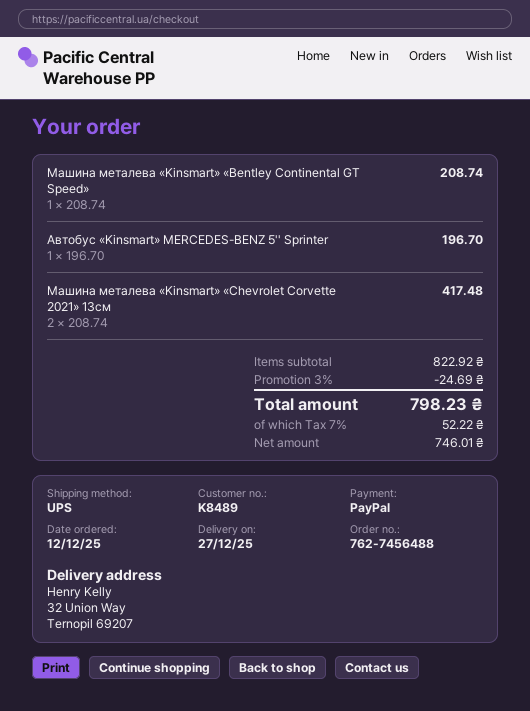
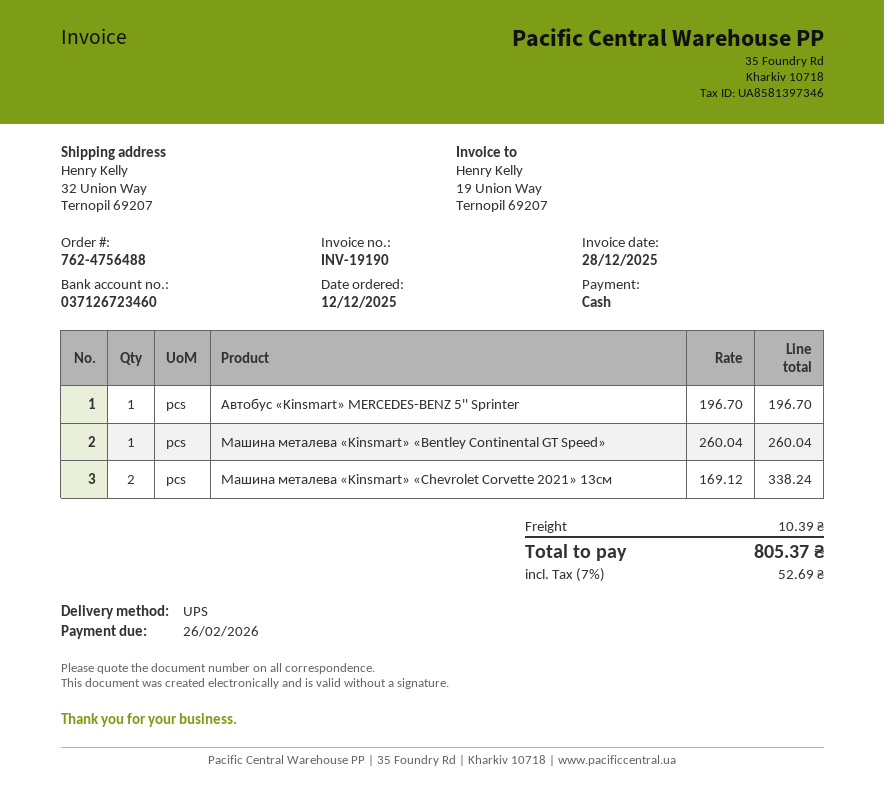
order number: 762-7456488 -> 762-4756488
payment method: PayPal -> cash
Машина металева «Kinsmart» «Bentley Continental GT Speed»: 1 x 208.74 = 208.74 -> 1 x 260.04 = 260.04
Машина металева «Kinsmart» «Chevrolet Corvette 2021» 13см: 2 x 208.74 = 417.48 -> 2 x 169.12 = 338.24
discount: 3% = 24.69 -> none
shipping: none -> 10.39
tax: 7% = 52.22 -> 7% = 52.69
total: 798.23 -> 805.37

